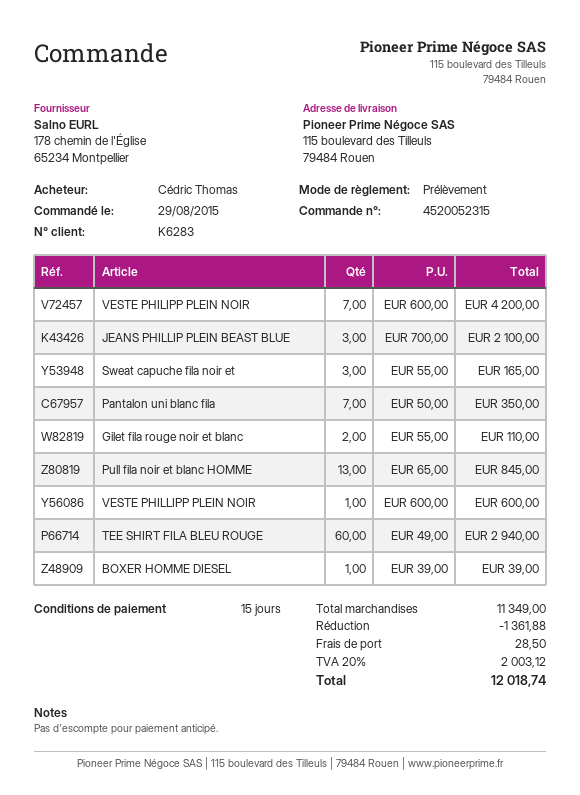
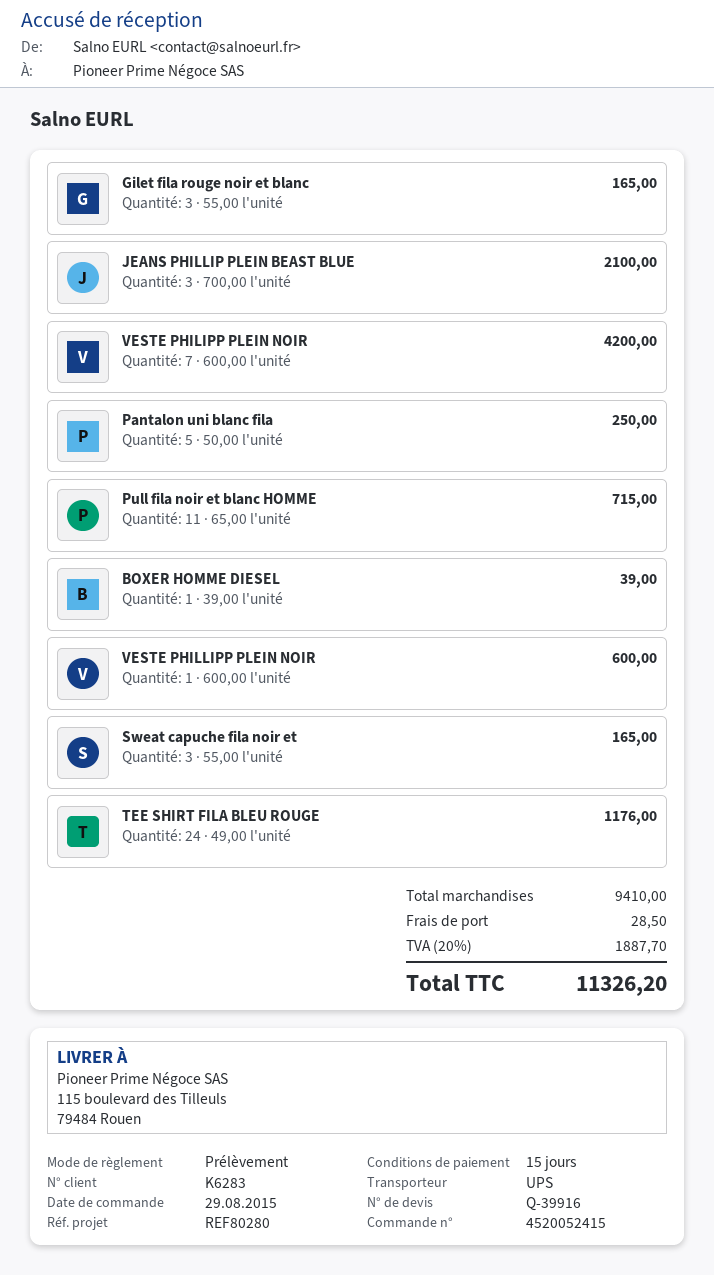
order number: 4520052315 -> 4520052415
Pantalon uni blanc fila: 7 x 50.00 = 350.00 -> 5 x 50.00 = 250.00
Gilet fila rouge noir et blanc: 2 x 55.00 = 110.00 -> 3 x 55.00 = 165.00
Pull fila noir et blanc HOMME: 13 x 65.00 = 845.00 -> 11 x 65.00 = 715.00
TEE SHIRT FILA BLEU ROUGE: 60 x 49.00 = 2940.00 -> 24 x 49.00 = 1176.00
subtotal: 11349.00 -> 9410.00
discount: 1361.88 -> none
tax: 20% = 2003.12 -> 20% = 1887.70
total: 12018.74 -> 11326.20

